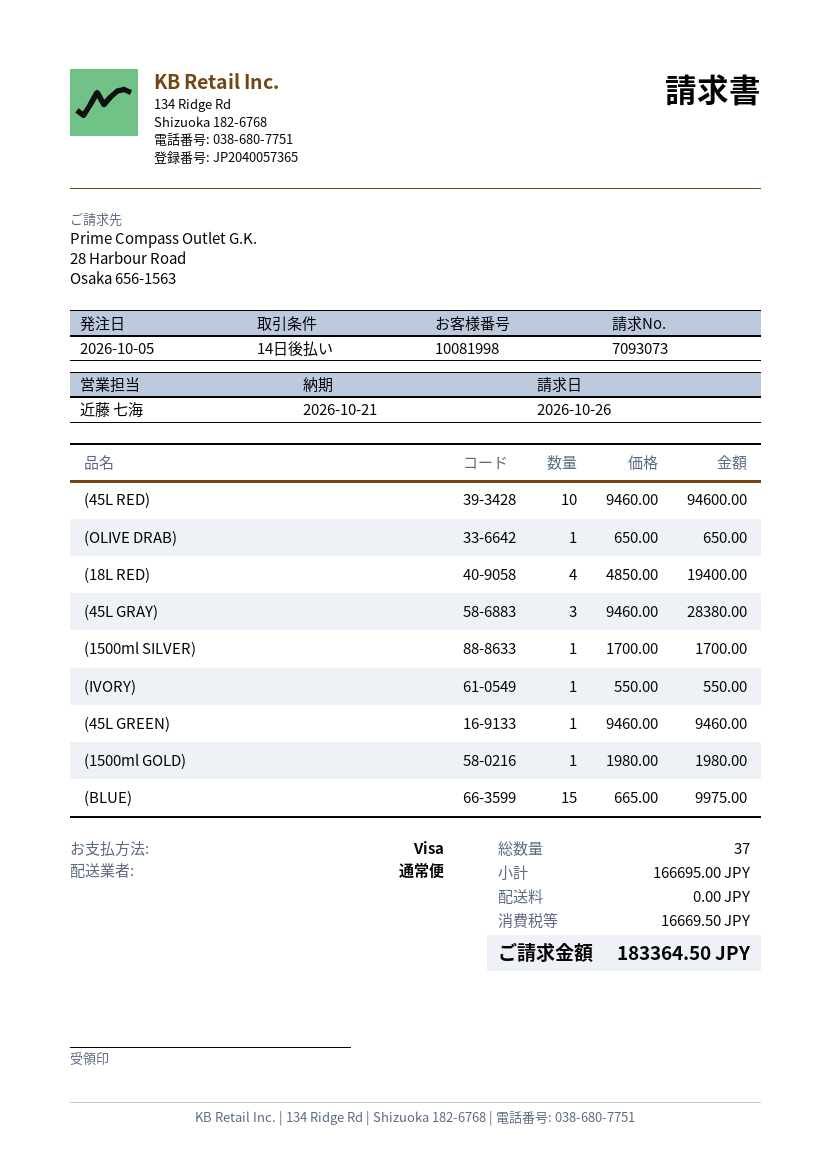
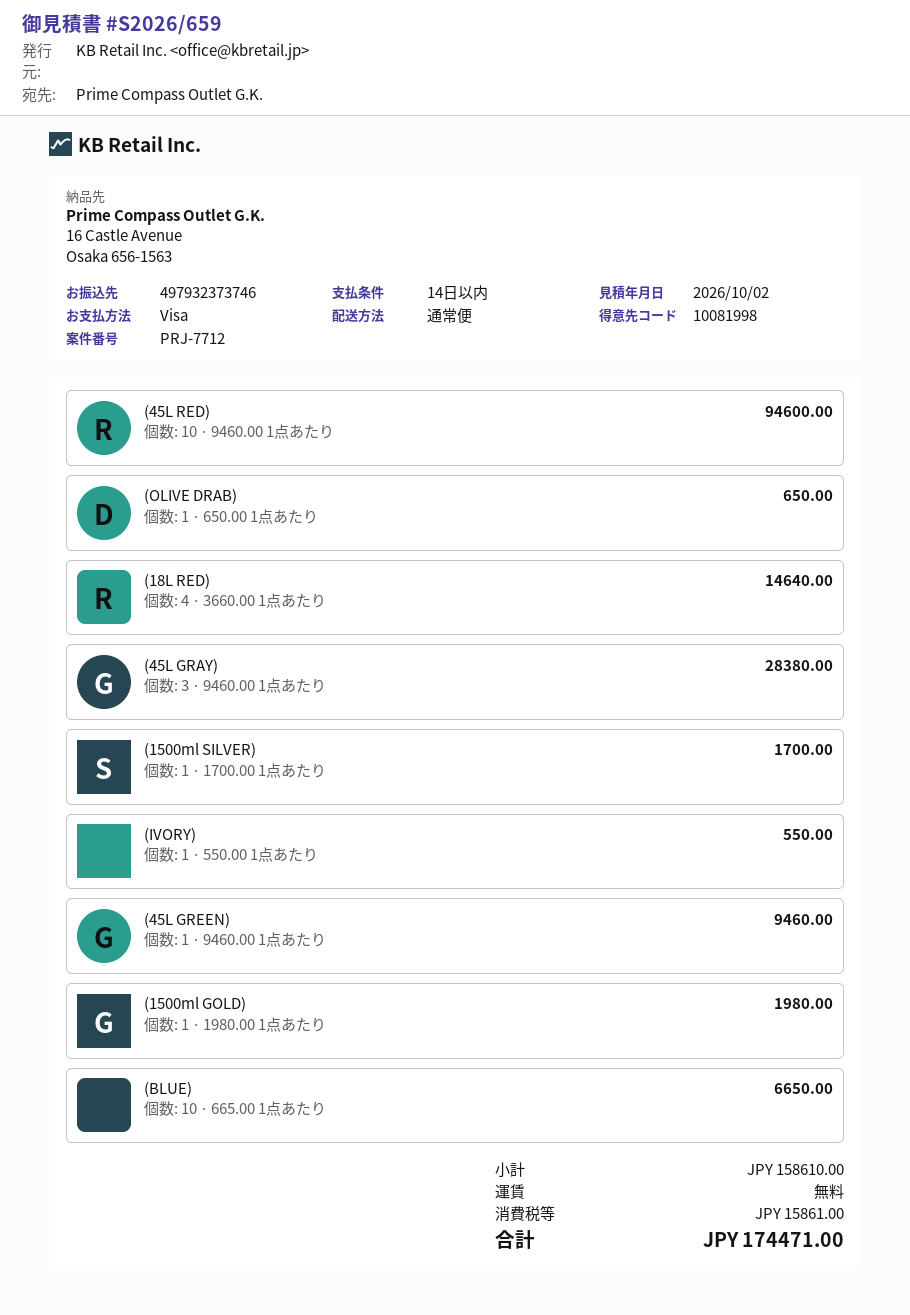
(18L RED): 4 x 4850.00 = 19400.00 -> 4 x 3660.00 = 14640.00
(BLUE): 15 x 665.00 = 9975.00 -> 10 x 665.00 = 6650.00
subtotal: 166695.00 -> 158610.00
tax: 16669.50 -> 15861.00
total: 183364.50 -> 174471.00

